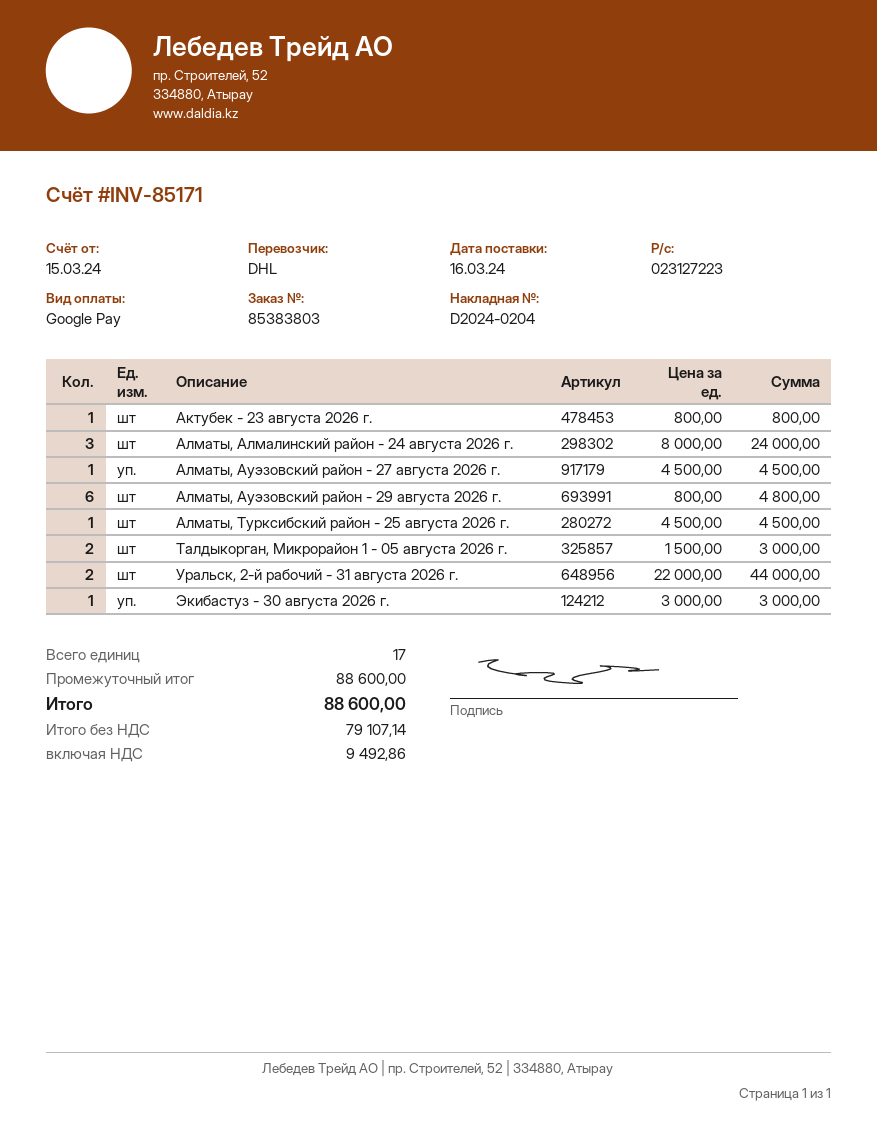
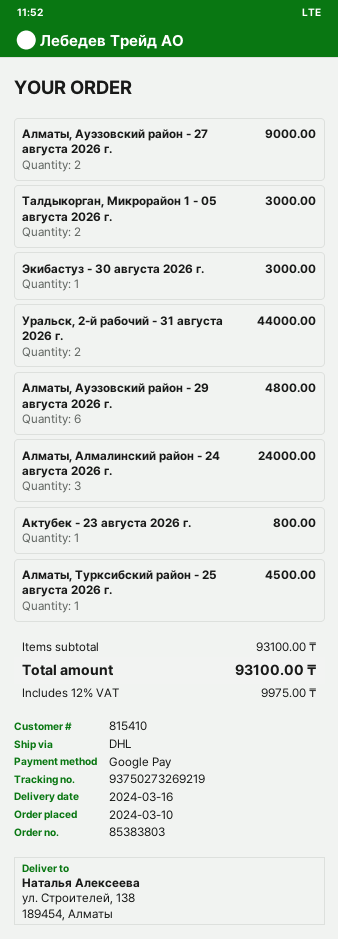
Алматы, Ауэзовский район - 27 августа 2026 г.: 1 for 4500.00 -> 2 for 9000.00
subtotal: 88600.00 -> 93100.00
tax: 9492.86 -> 9975.00
total: 88600.00 -> 93100.00

